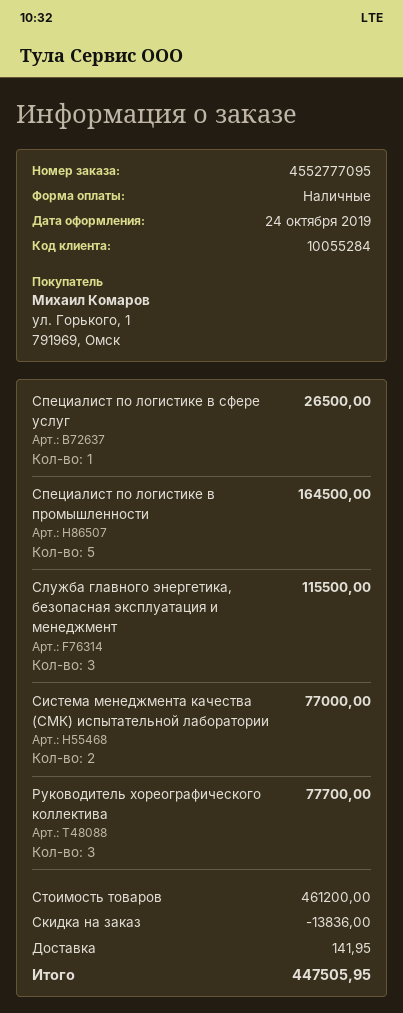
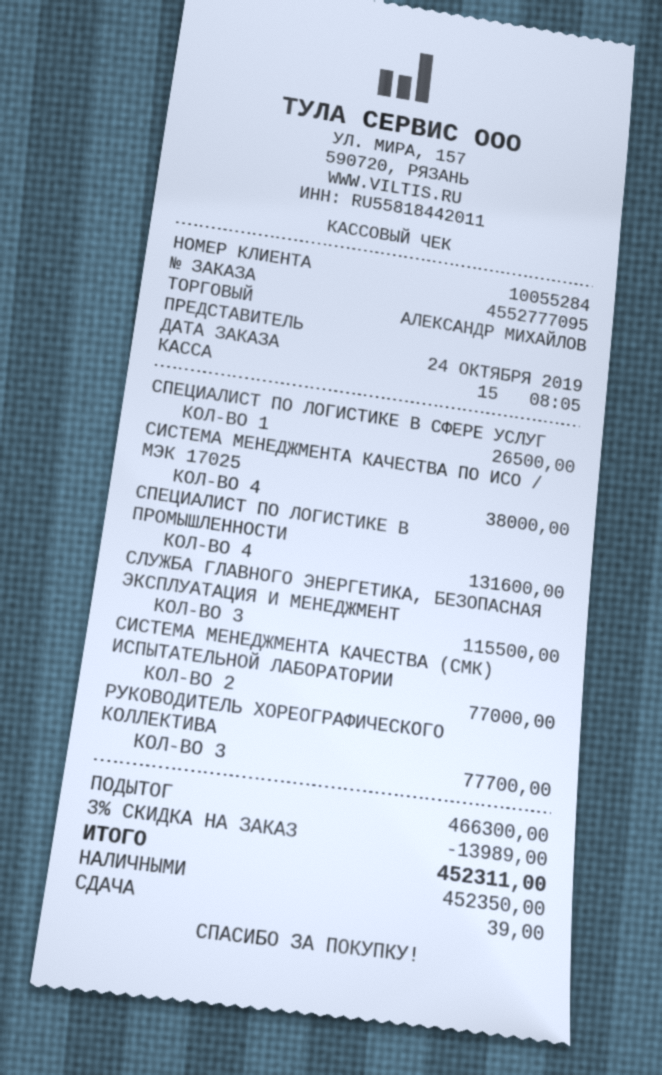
Специалист по логистике в промышленности: 5 for 164500.00 -> 4 for 131600.00
СИСТЕМА МЕНЕДЖМЕНТА КАЧЕСТВА ПО ИСО / МЭК 17025: none -> 4 for 38000.00
subtotal: 461200.00 -> 466300.00
discount: 13836.00 -> 13989.00
shipping: 141.95 -> none
total: 447505.95 -> 452311.00

